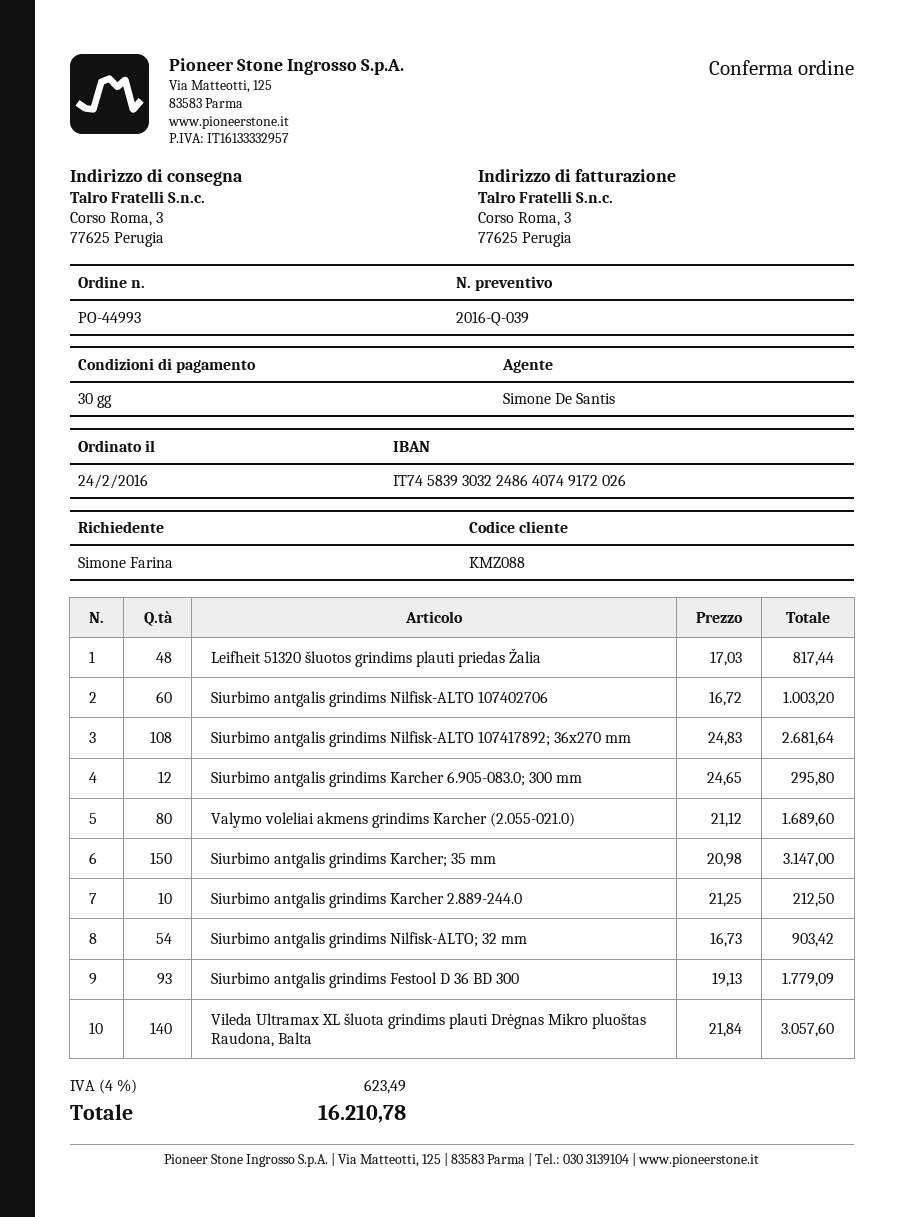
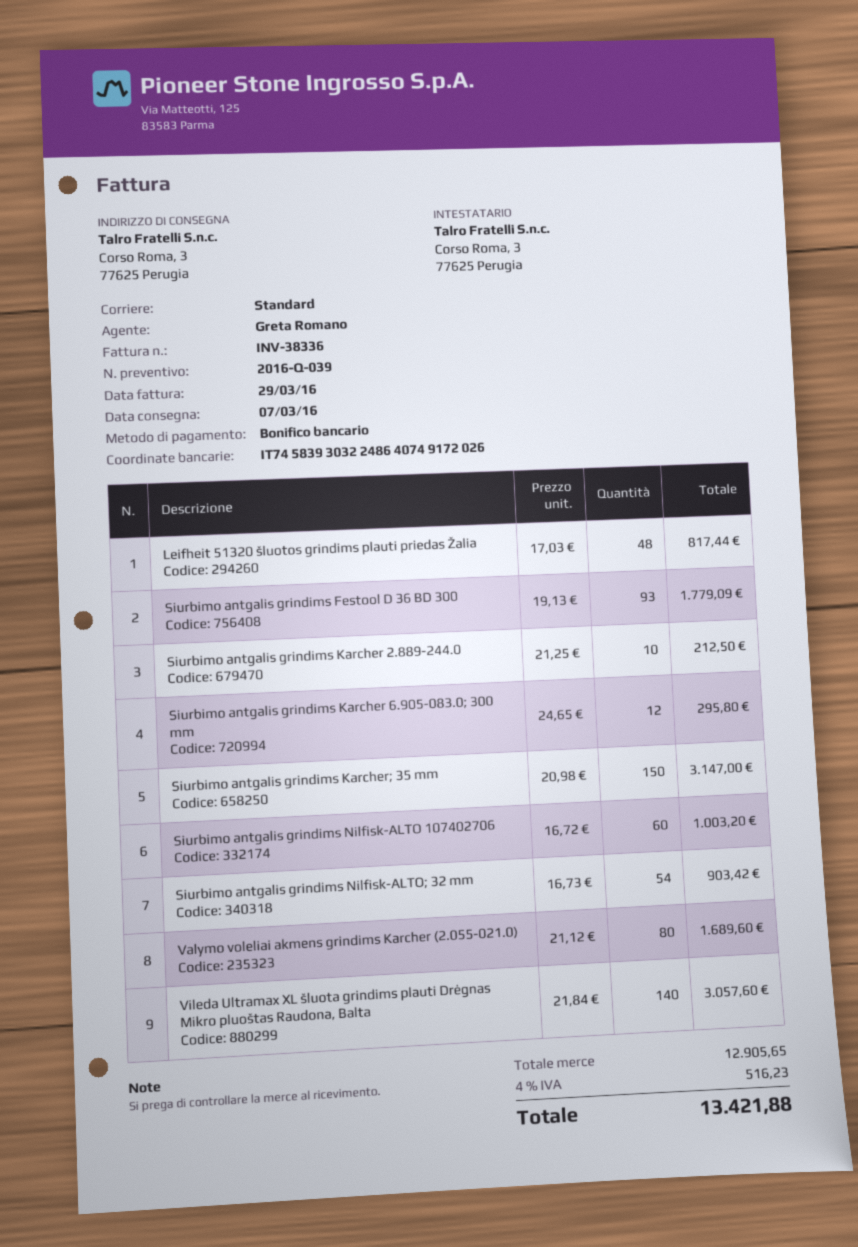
sales rep: Simone De Santis -> Greta Romano
Siurbimo antgalis grindims Nilfisk-ALTO 107417892; 36x270 mm: 108 x 24.83 = 2681.64 -> none
tax: 4% = 623.49 -> 4% = 516.23
total: 16210.78 -> 13421.88

